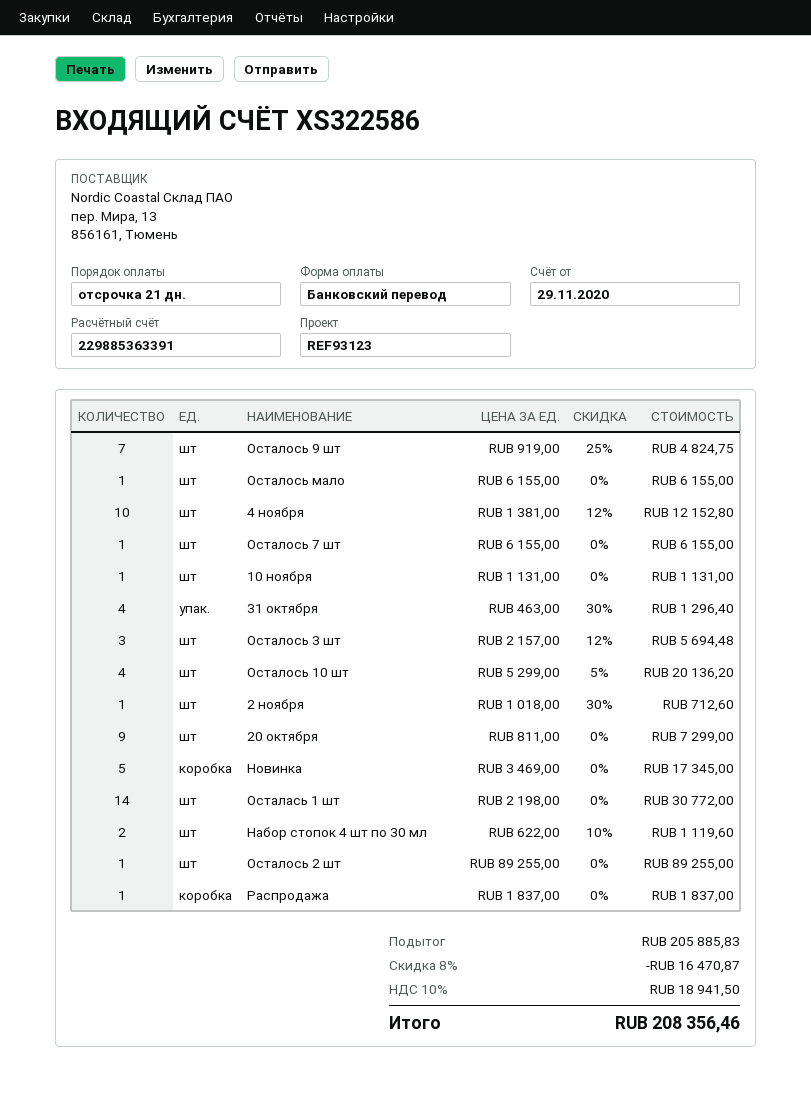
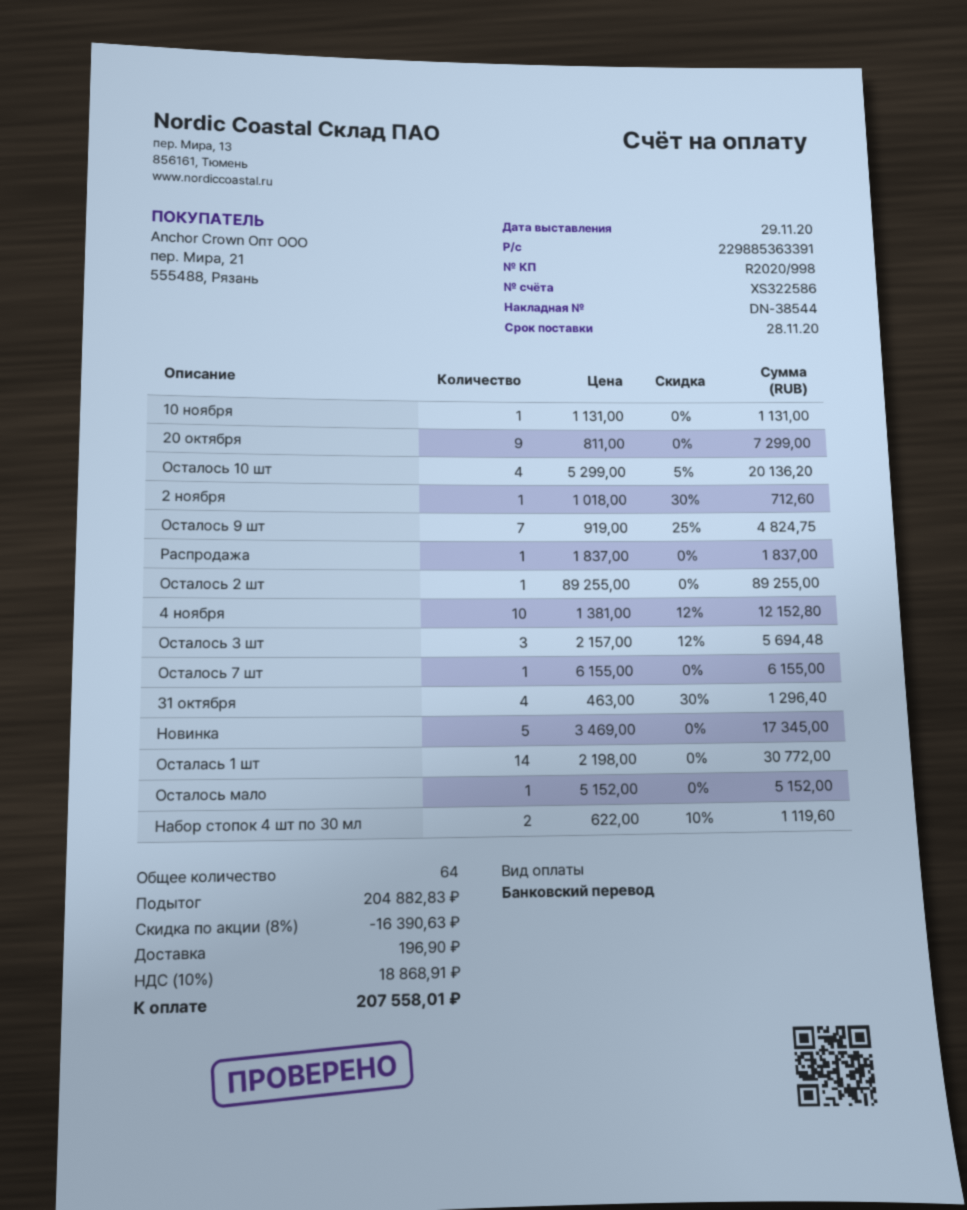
Осталось мало: 1 x 6155.00 = 6155.00 -> 1 x 5152.00 = 5152.00
subtotal: 205885.83 -> 204882.83
discount: 8% = 16470.87 -> 8% = 16390.63
shipping: none -> 196.90
tax: 10% = 18941.50 -> 10% = 18868.91
total: 208356.46 -> 207558.01

